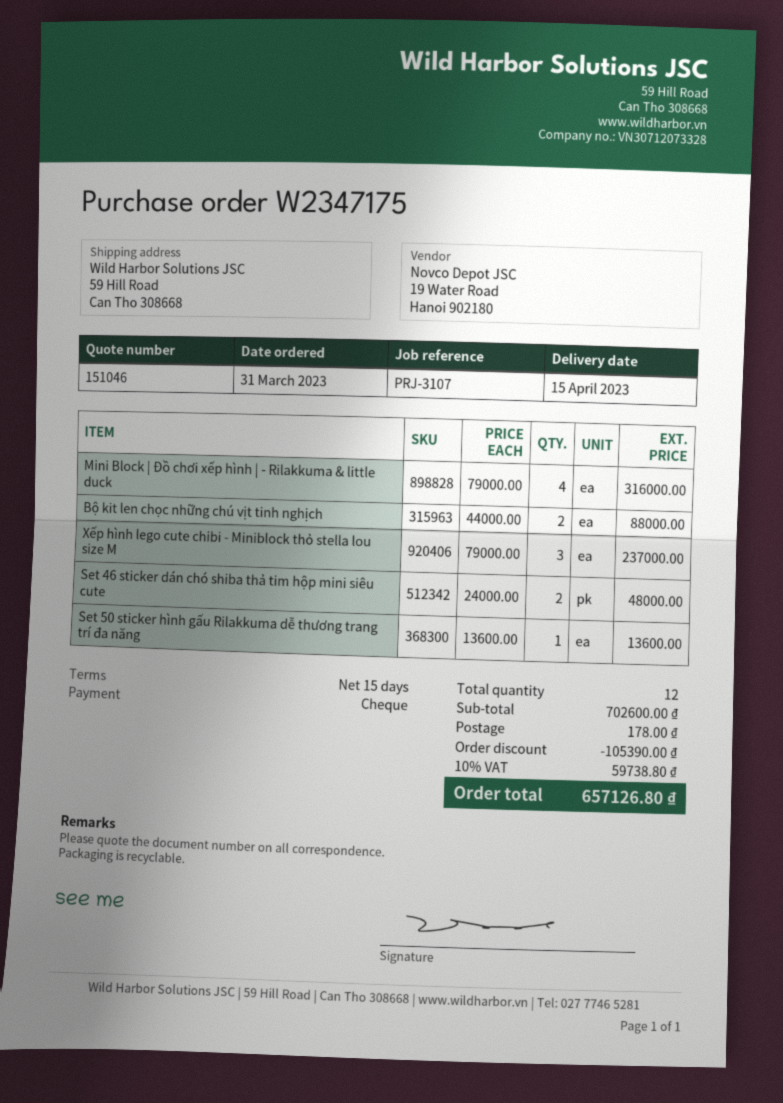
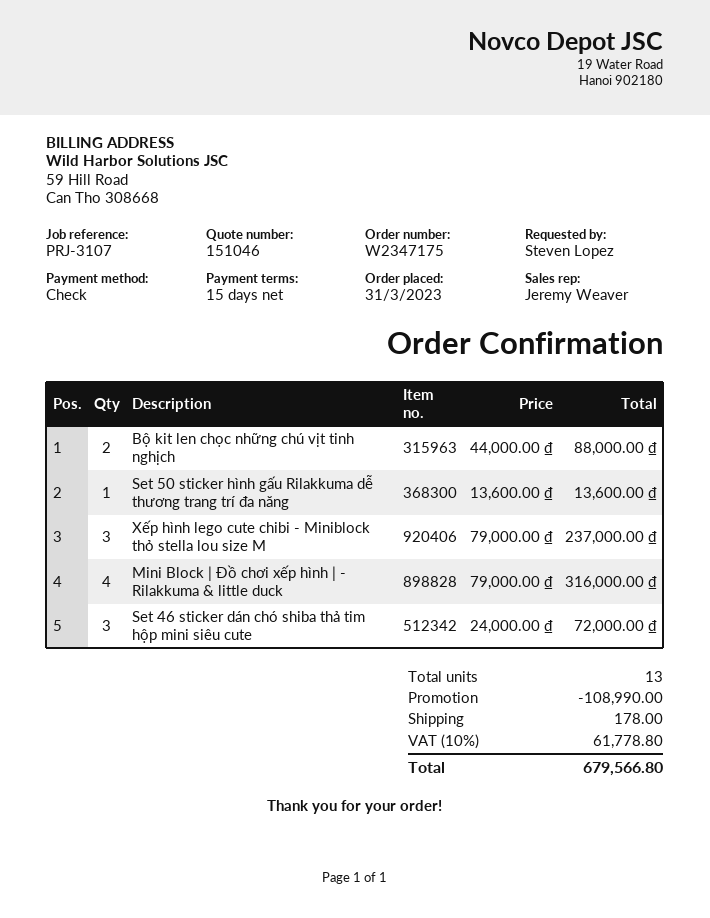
Set 46 sticker dán chó shiba thả tim hộp mini siêu cute: 2 x 24000.00 = 48000.00 -> 3 x 24000.00 = 72000.00
total quantity: 12 -> 13
discount: 105390.00 -> 108990.00
tax: 10% = 59738.80 -> 10% = 61778.80
total: 657126.80 -> 679566.80

